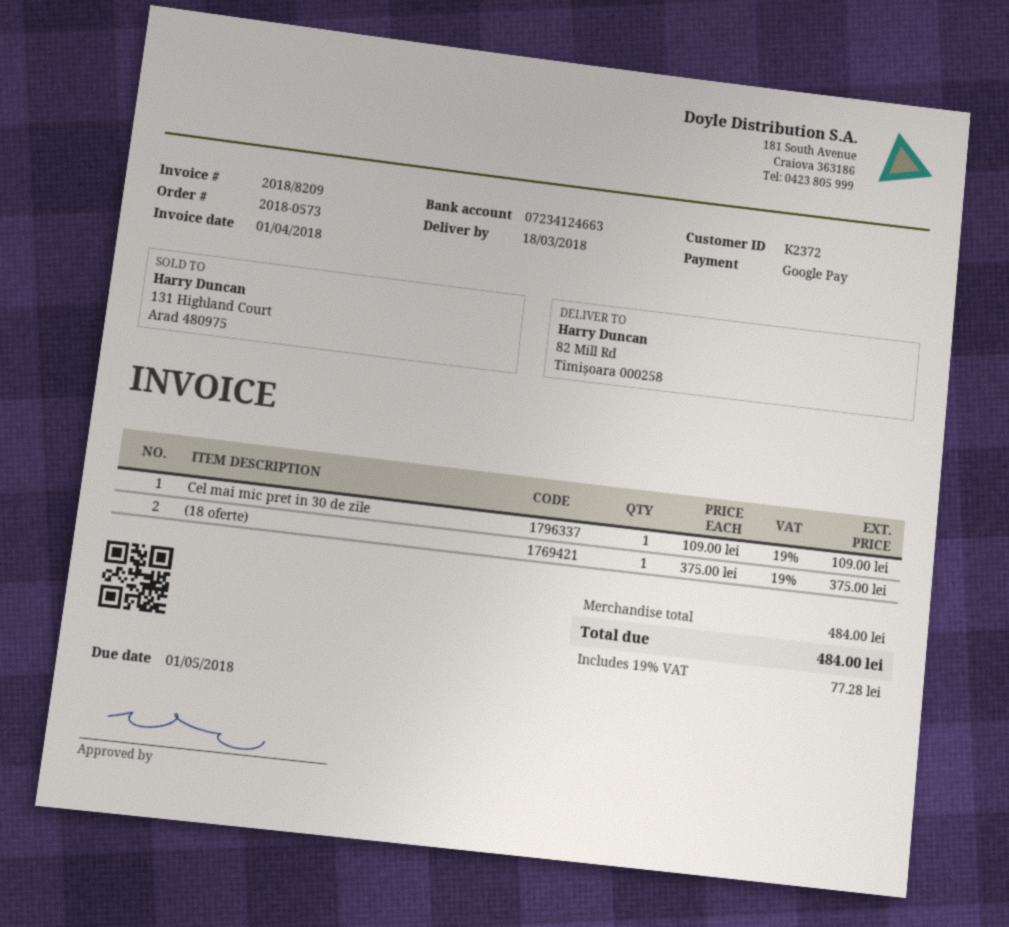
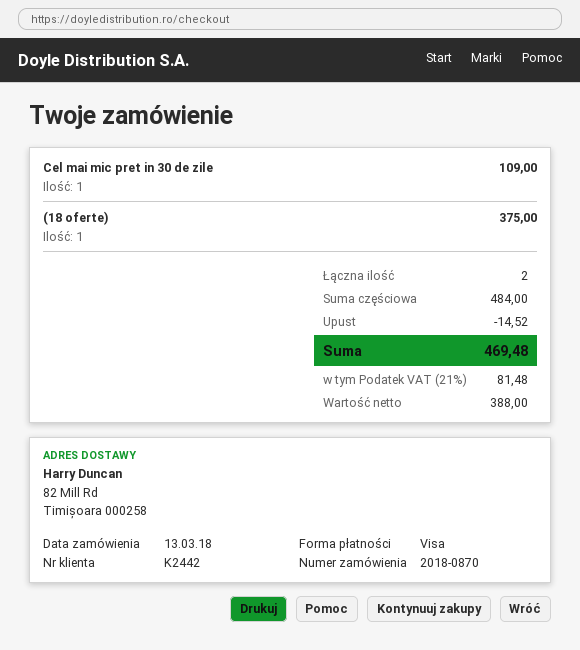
order number: 2018-0573 -> 2018-0870
customer number: K2372 -> K2442
payment method: Google Pay -> Visa
discount: none -> 14.52
tax: 19% = 77.28 -> 21% = 81.48
total: 484.00 -> 469.48

